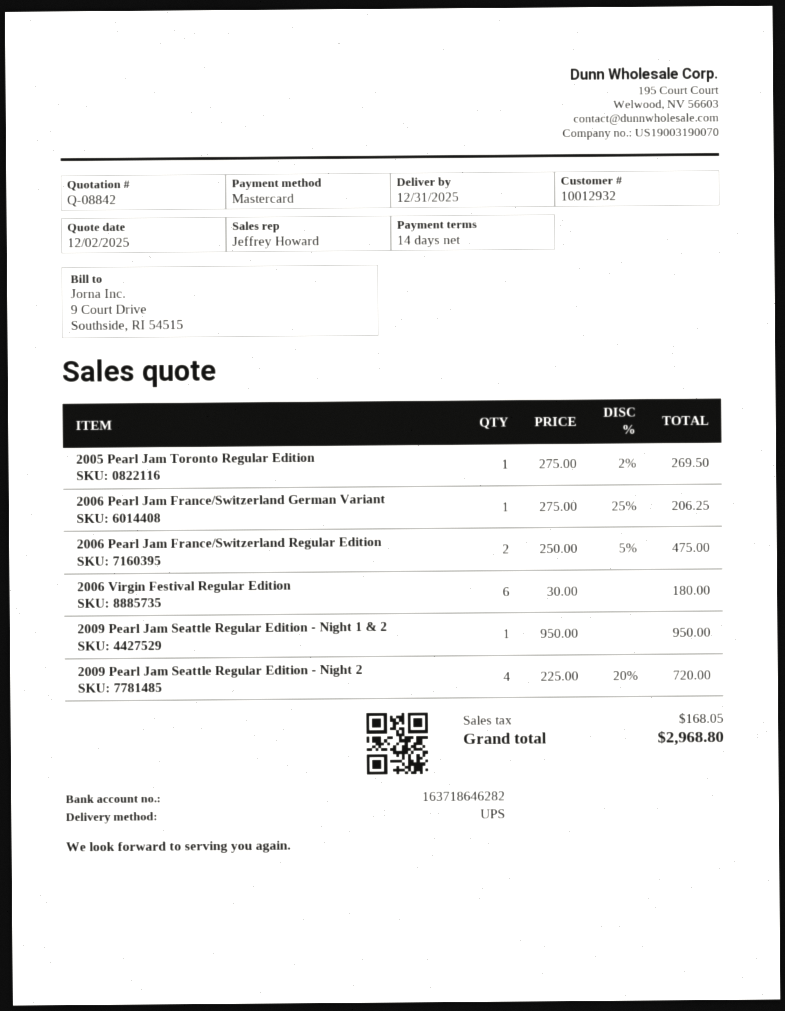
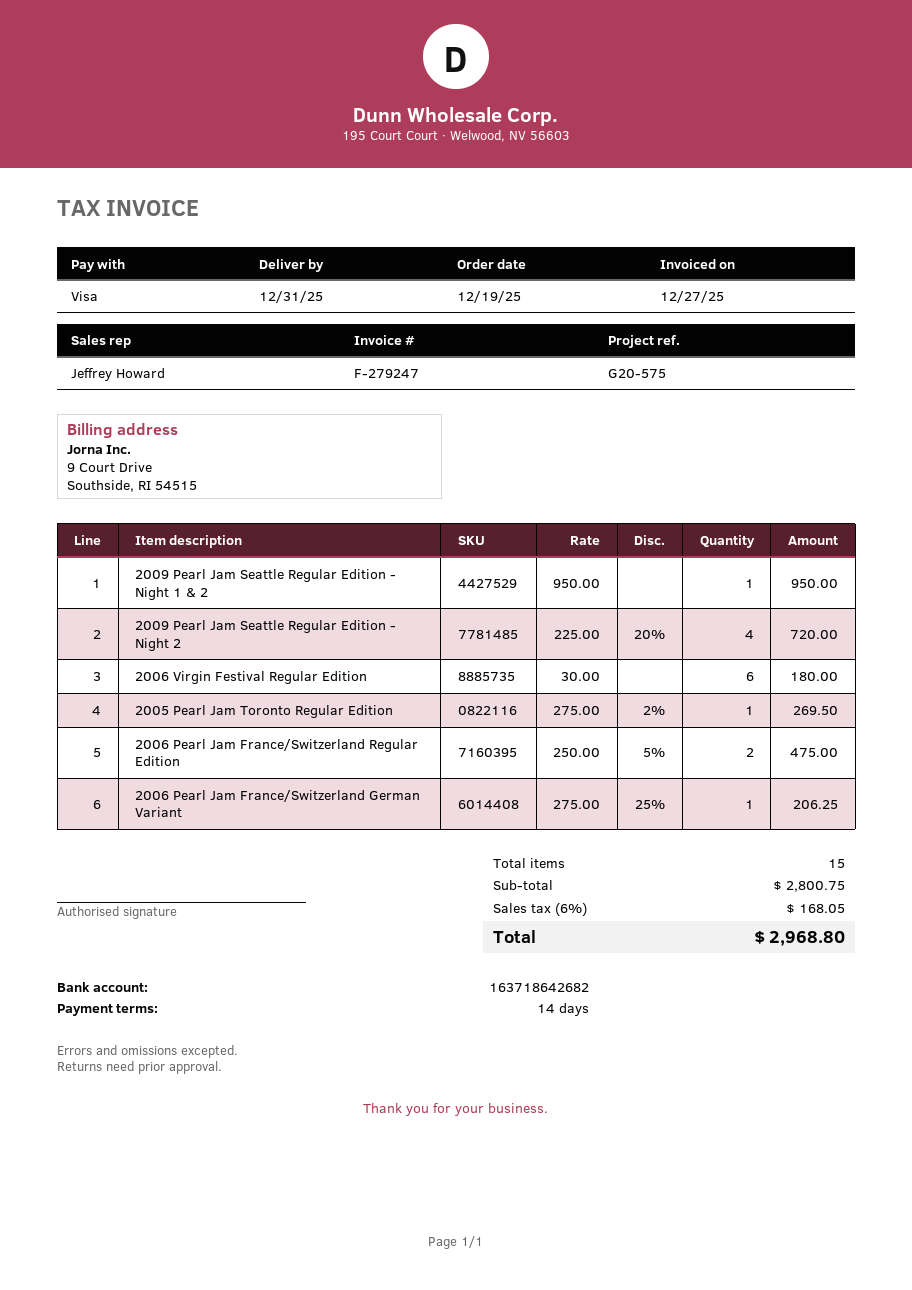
payment method: Mastercard -> Visa
bank account: 163718646282 -> 163718642682

